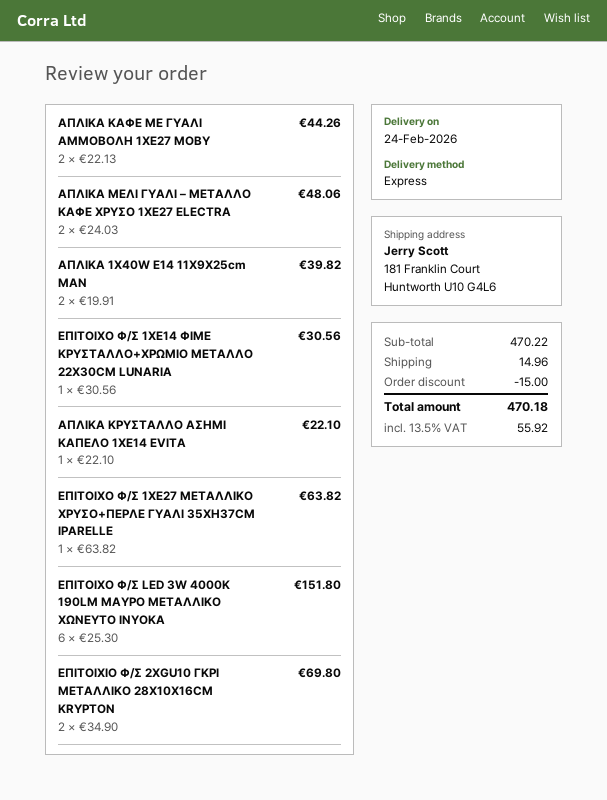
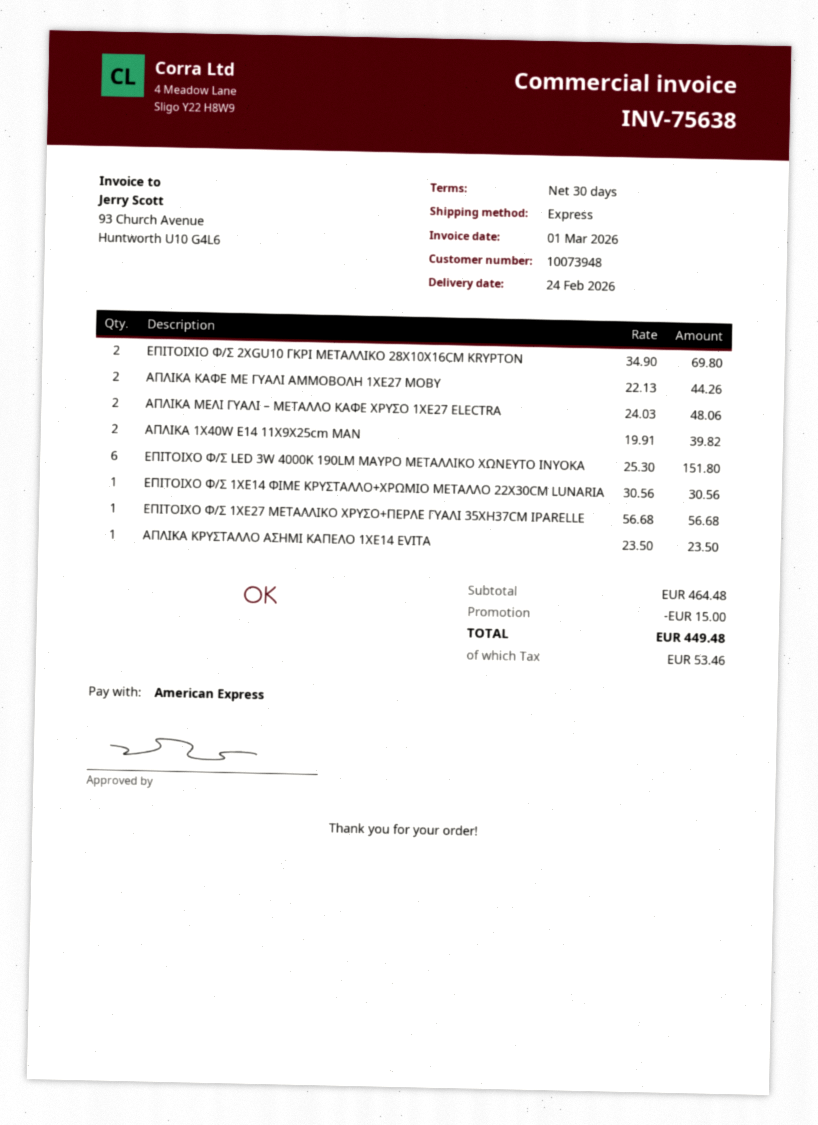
ΑΠΛΙΚΑ ΚΡΥΣΤΑΛΛΟ ΑΣΗΜΙ ΚΑΠΕΛΟ 1ΧΕ14 EVITA: 1 x 22.10 = 22.10 -> 1 x 23.50 = 23.50
ΕΠΙΤΟΙΧΟ Φ/Σ 1ΧΕ27 ΜΕΤΑΛΛΙΚΟ ΧΡΥΣΟ+ΠΕΡΛΕ ΓΥΑΛΙ 35ΧH37CM IPARELLE: 1 x 63.82 = 63.82 -> 1 x 56.68 = 56.68
subtotal: 470.22 -> 464.48
shipping: 14.96 -> none
tax: 55.92 -> 53.46
total: 470.18 -> 449.48

